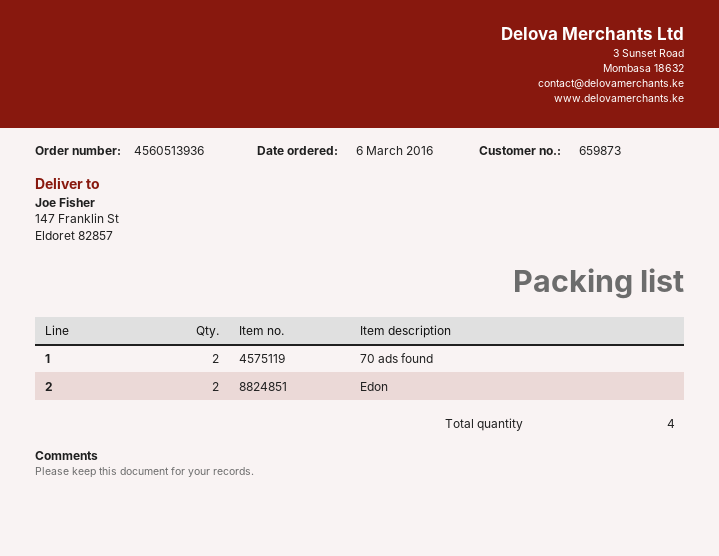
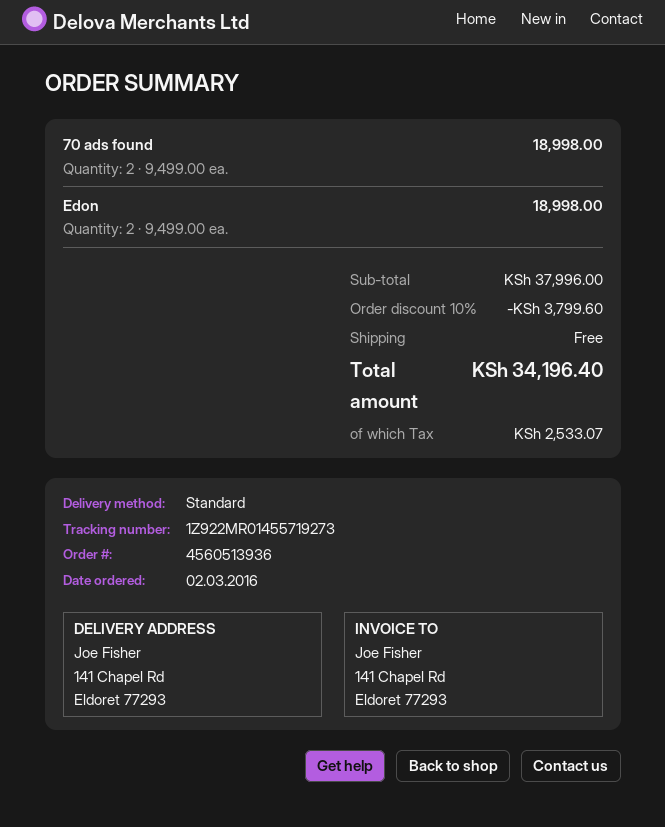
order date: 2016-03-06 -> 2016-03-02
ship to: 147 Franklin St, Eldoret 82857 -> 141 Chapel Rd, Eldoret 77293

